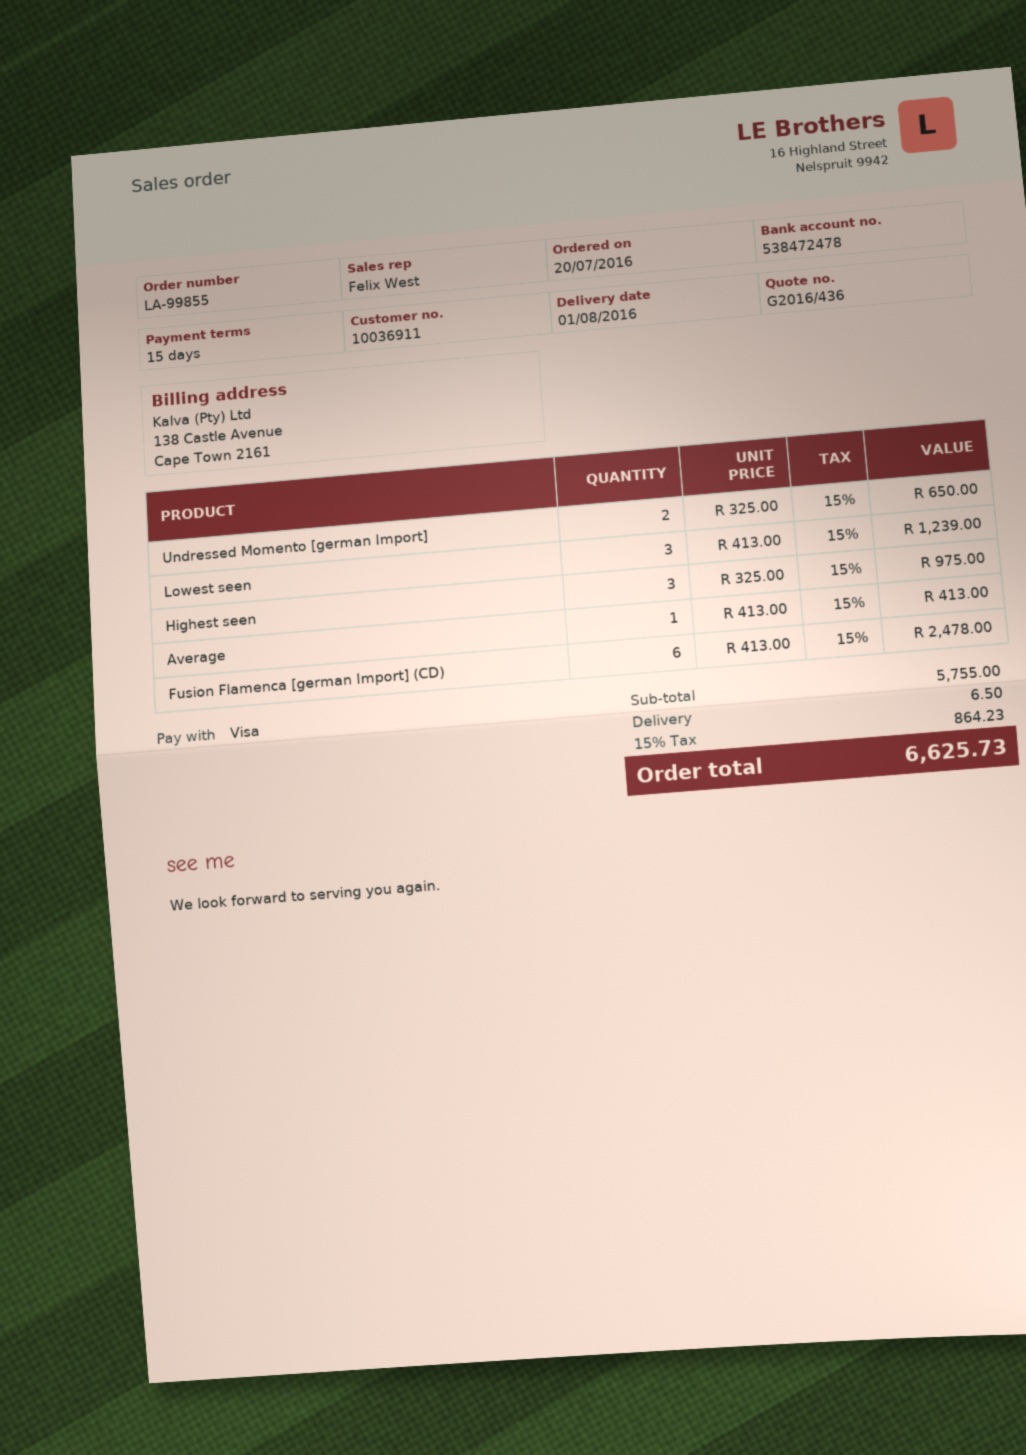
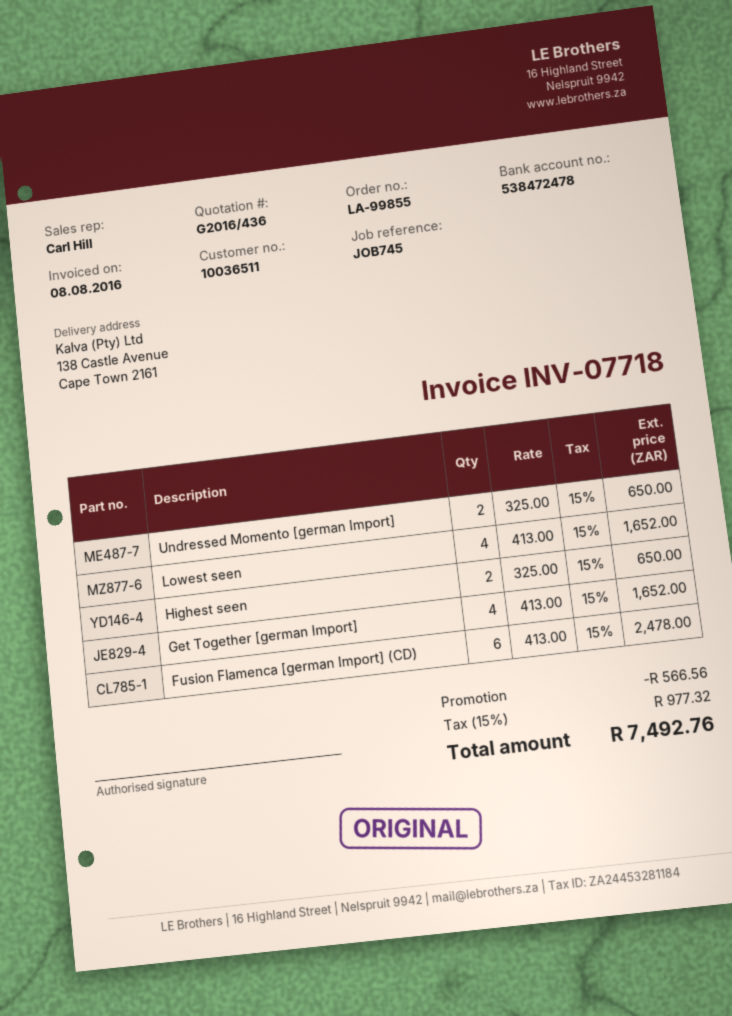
customer number: 10036911 -> 10036511
sales rep: Felix West -> Carl Hill
Lowest seen: 3 x 413.00 = 1239.00 -> 4 x 413.00 = 1652.00
Highest seen: 3 x 325.00 = 975.00 -> 2 x 325.00 = 650.00
Average: 1 x 413.00 = 413.00 -> none
Get Together [german Import]: none -> 4 x 413.00 = 1652.00
discount: none -> 566.56
shipping: 6.50 -> none
tax: 15% = 864.23 -> 15% = 977.32
total: 6625.73 -> 7492.76

